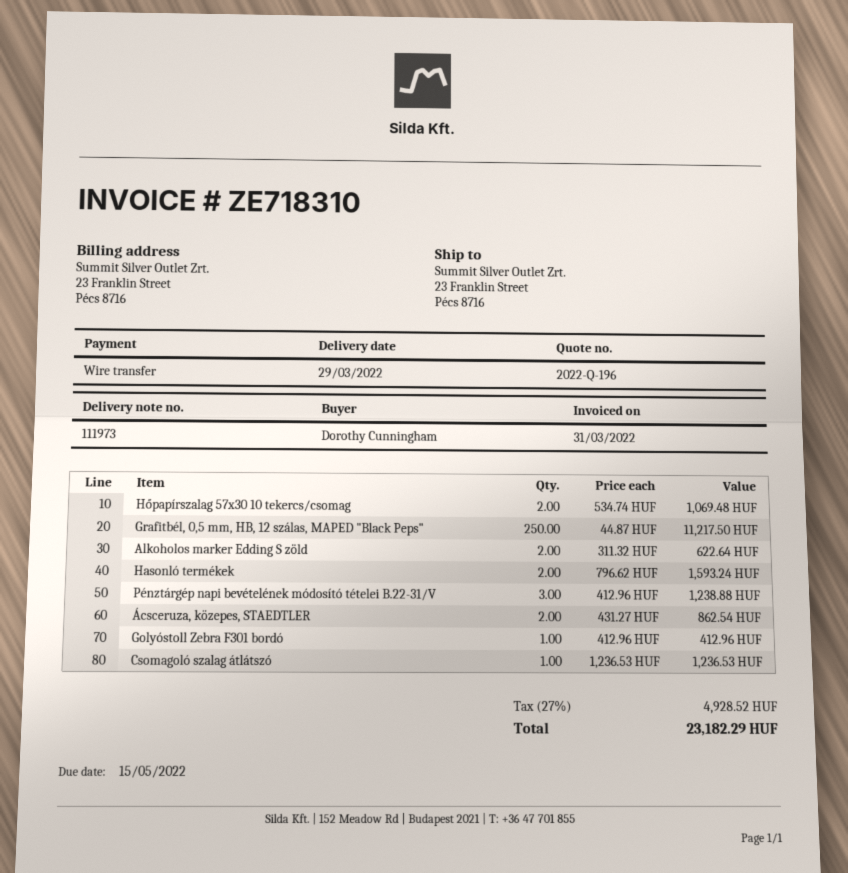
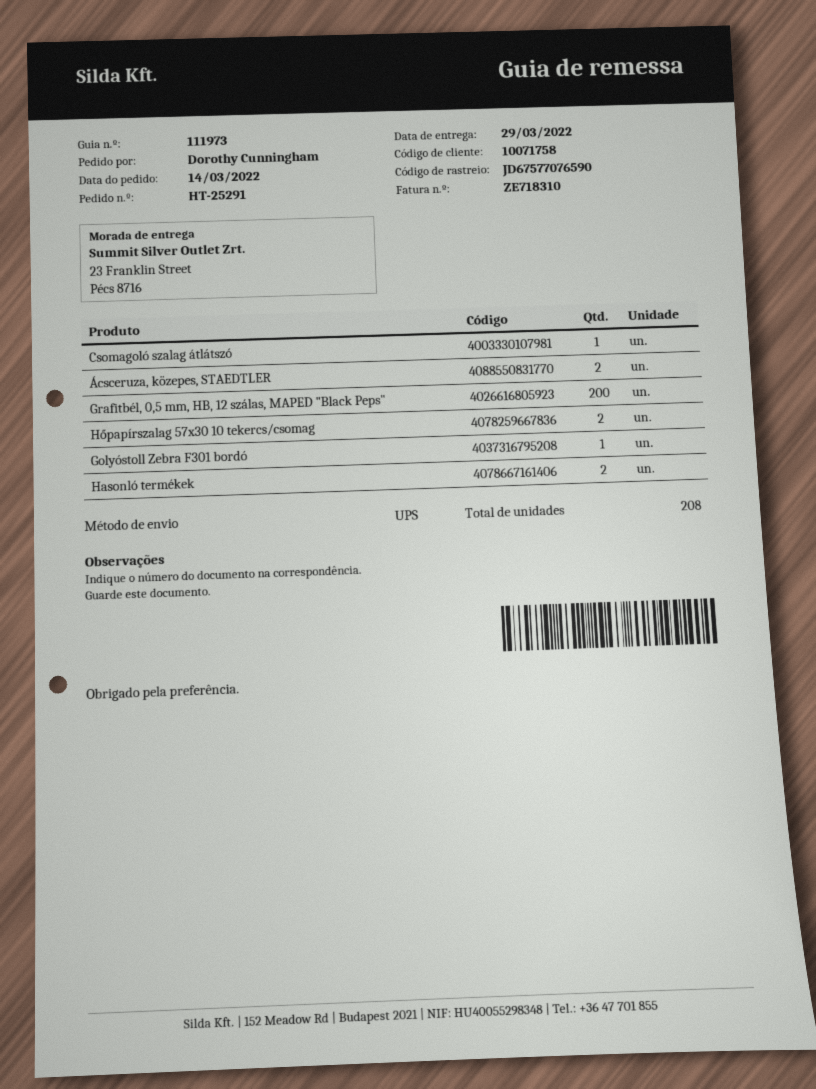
Grafitbél, 0,5 mm, HB, 12 szálas, MAPED "Black Peps": 250 -> 200
Alkoholos marker Edding S zöld: 2 -> none
Pénztárgép napi bevételének módosító tételei B.22-31/V: 3 -> none

